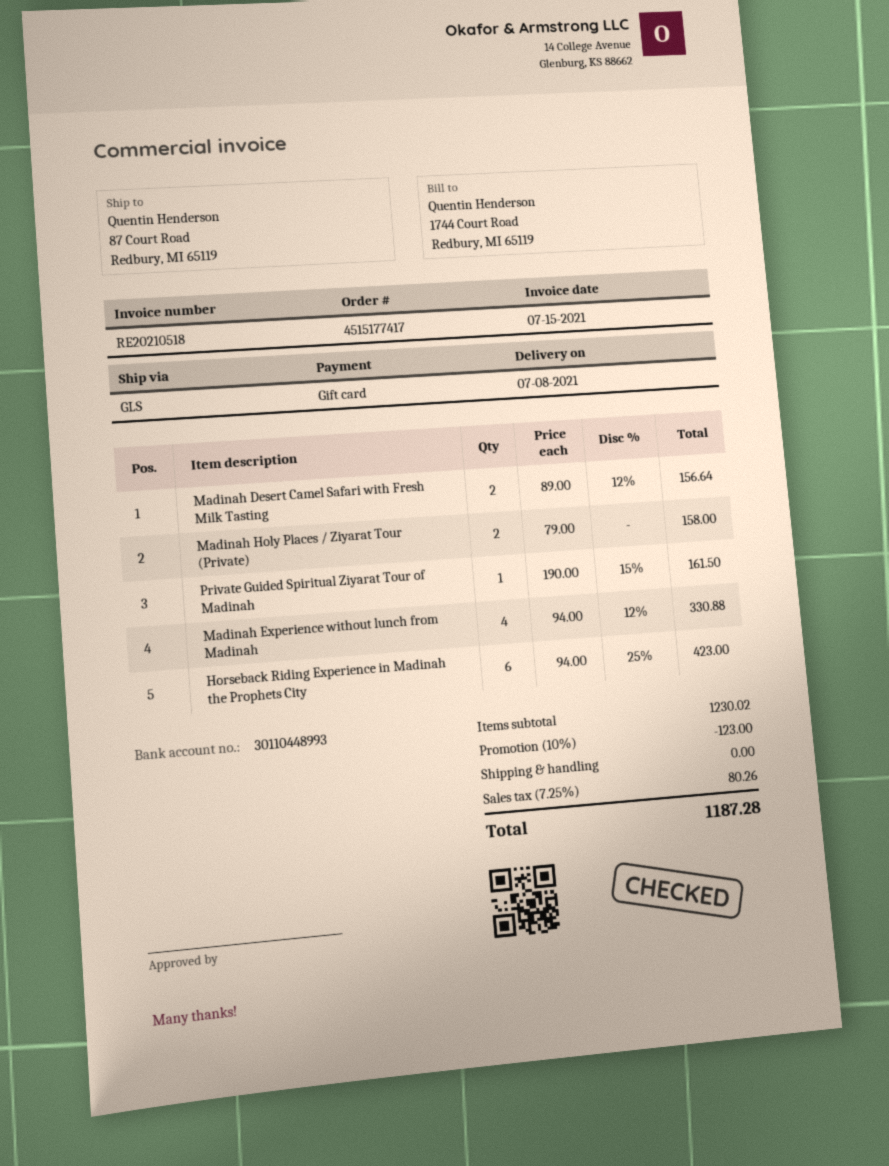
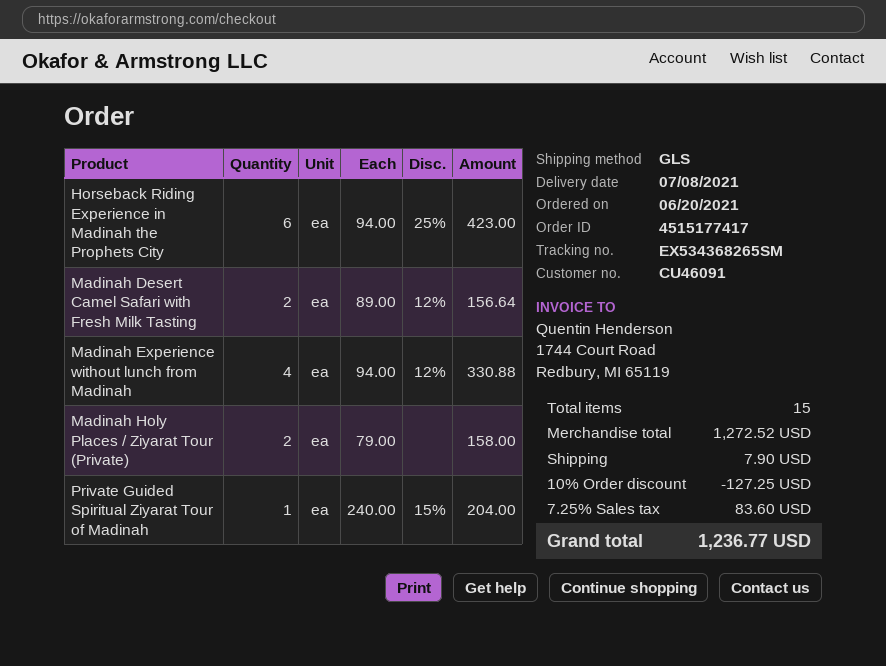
Private Guided Spiritual Ziyarat Tour of Madinah: 1 x 190.00 - 15% = 161.50 -> 1 x 240.00 - 15% = 204.00
subtotal: 1230.02 -> 1272.52
discount: 10% = 123.00 -> 10% = 127.25
shipping: 0.00 -> 7.90
tax: 7.25% = 80.26 -> 7.25% = 83.60
total: 1187.28 -> 1236.77

